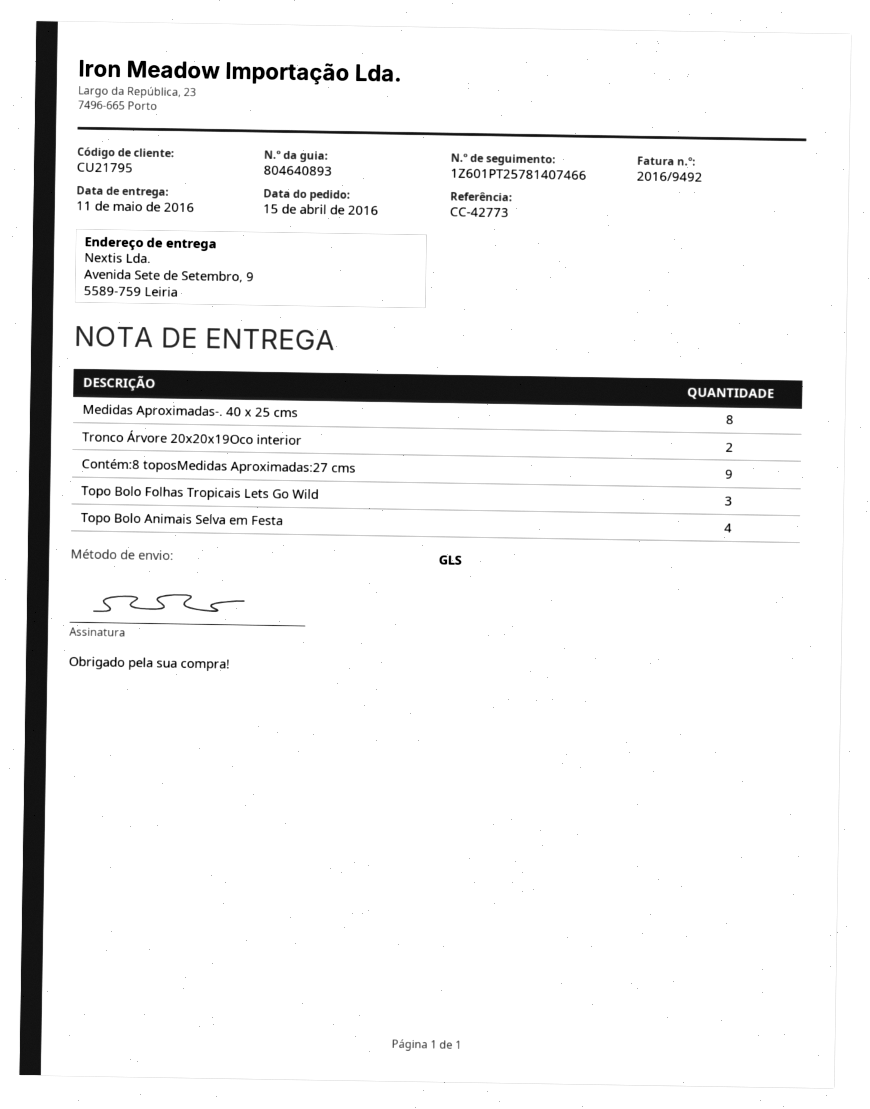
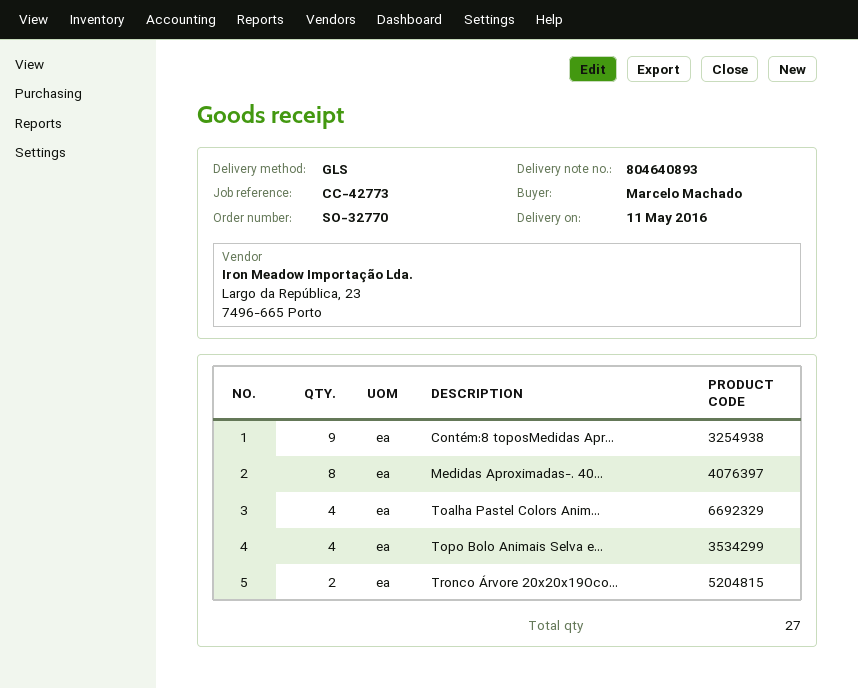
Topo Bolo Folhas Tropicais Lets Go Wild: 3 -> none
Toalha Pastel Colors Anim...: none -> 4

